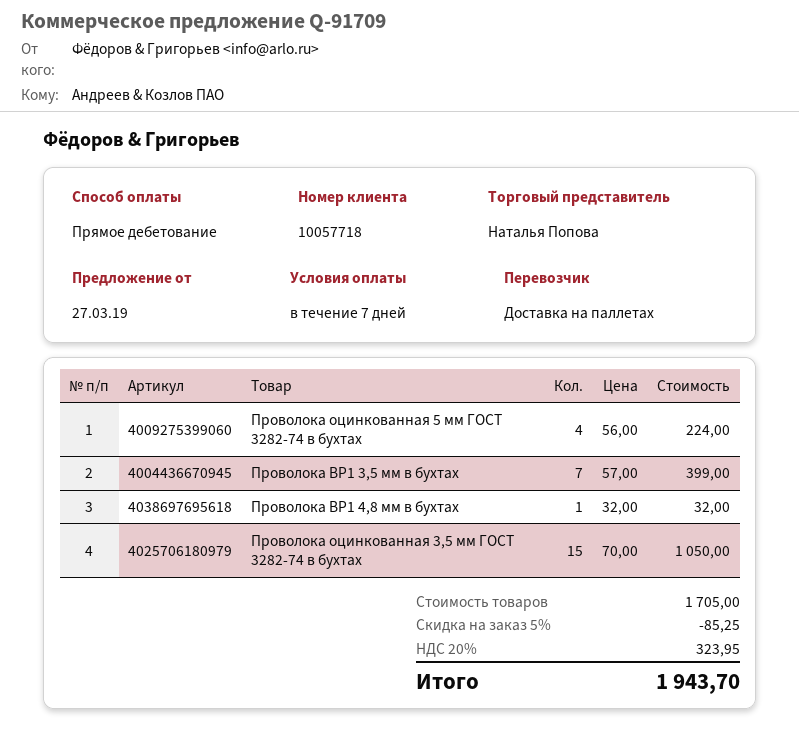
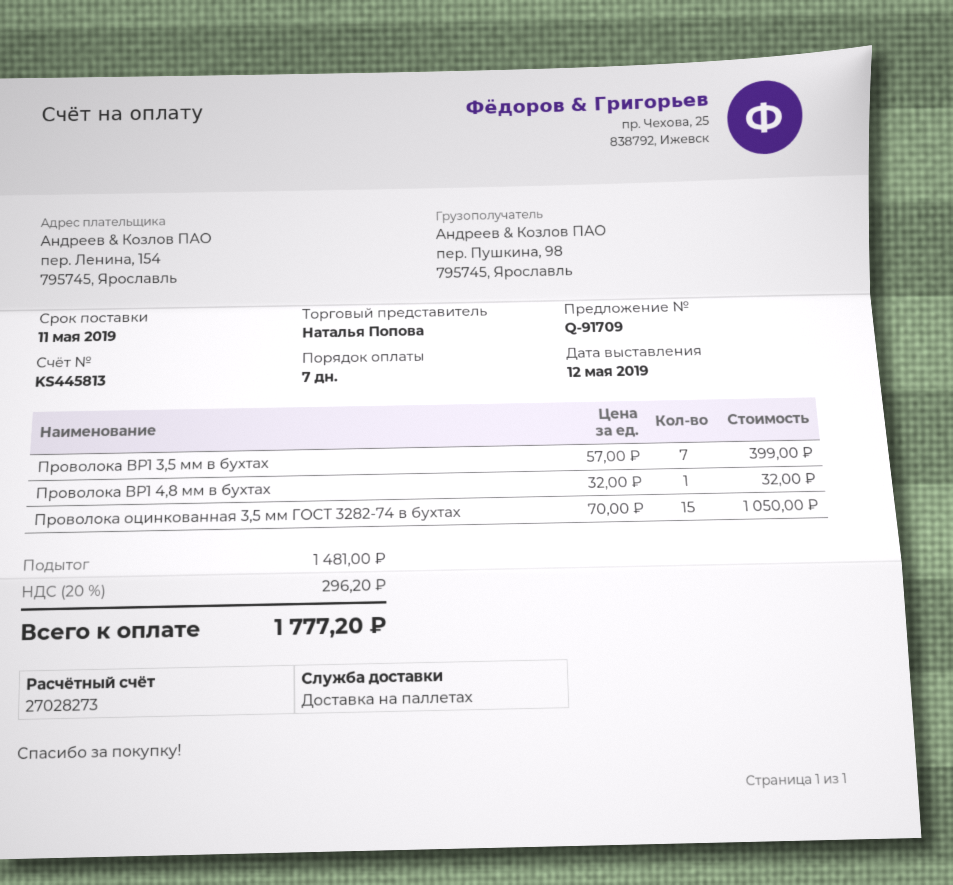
Проволока оцинкованная 5 мм ГОСТ 3282-74 в бухтах: 4 x 56.00 = 224.00 -> none
subtotal: 1705.00 -> 1481.00
discount: 5% = 85.25 -> none
tax: 20% = 323.95 -> 20% = 296.20
total: 1943.70 -> 1777.20

